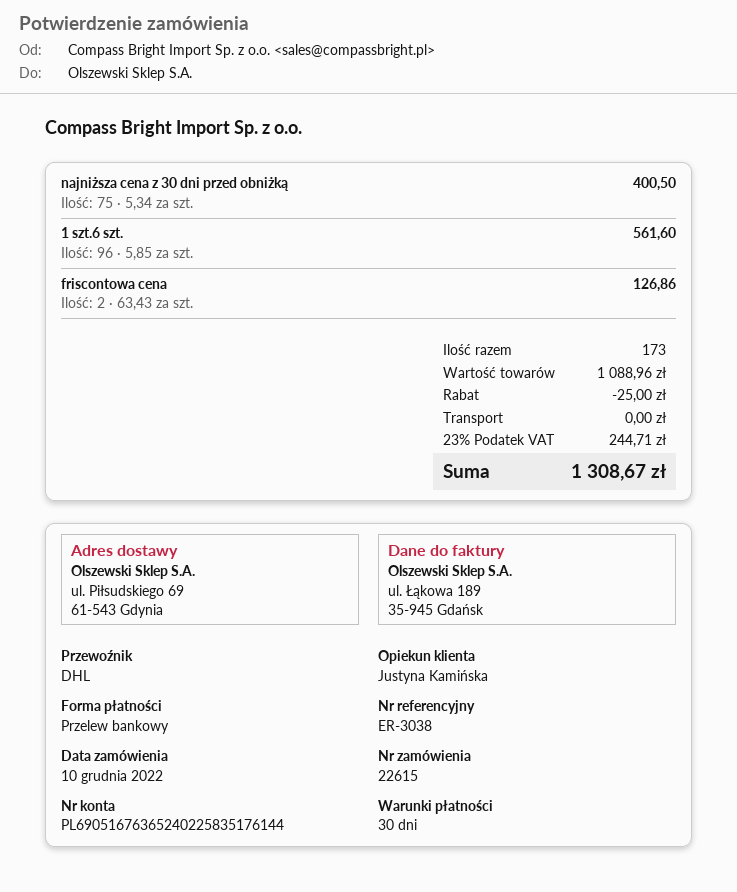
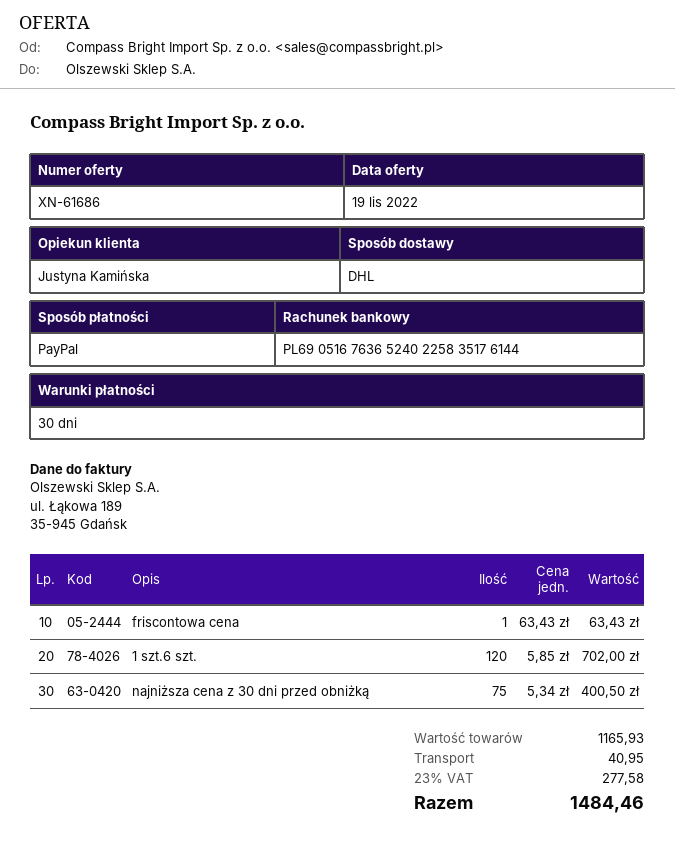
payment method: bank transfer -> PayPal
1 szt.6 szt.: 96 x 5.85 = 561.60 -> 120 x 5.85 = 702.00
friscontowa cena: 2 x 63.43 = 126.86 -> 1 x 63.43 = 63.43
subtotal: 1088.96 -> 1165.93
discount: 25.00 -> none
shipping: 0.00 -> 40.95
tax: 23% = 244.71 -> 23% = 277.58
total: 1308.67 -> 1484.46

